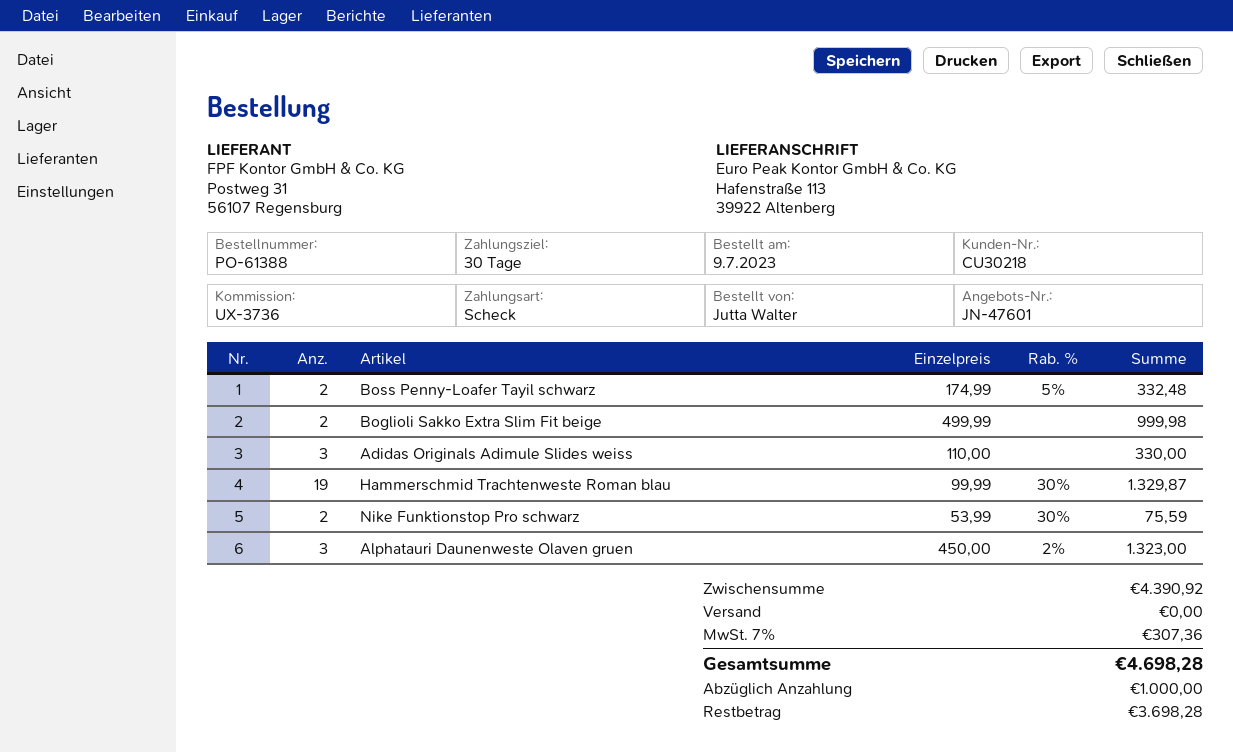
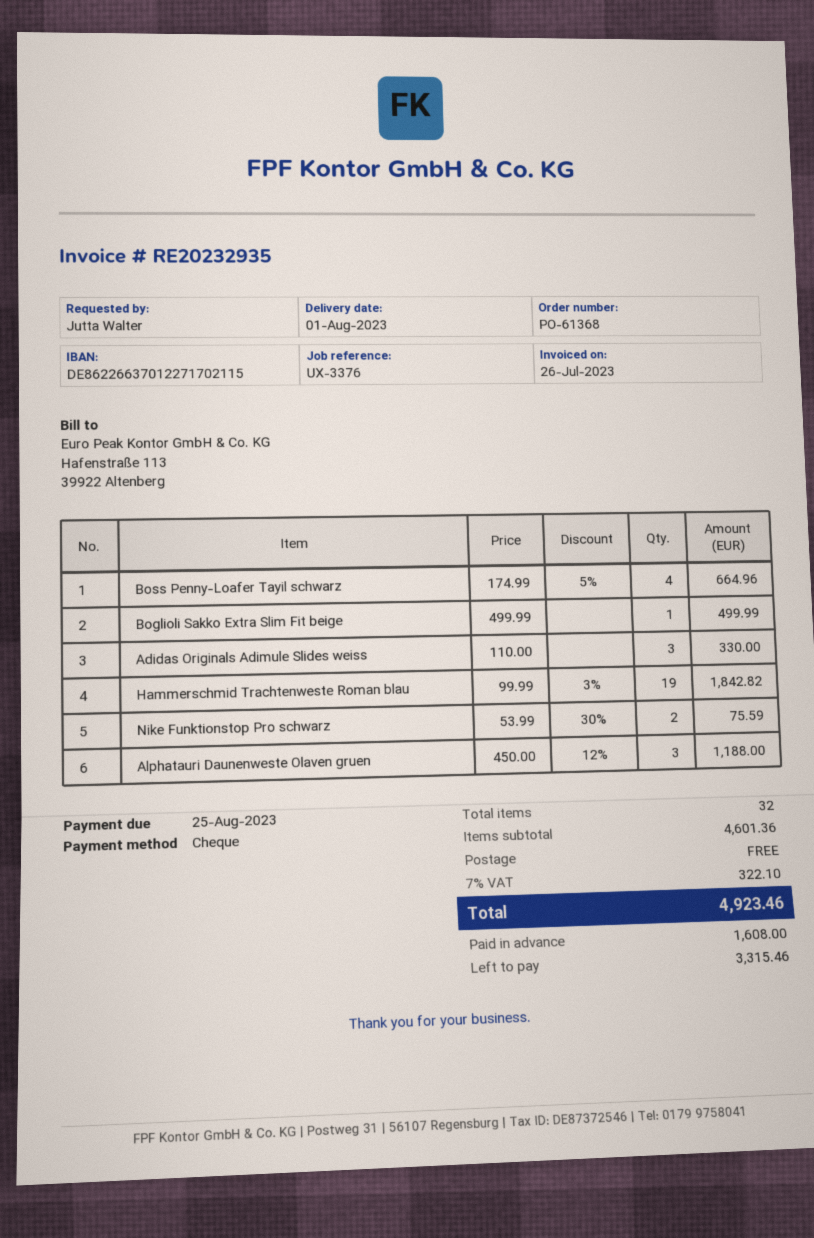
order number: PO-61388 -> PO-61368
reference: UX-3736 -> UX-3376
Boss Penny-Loafer Tayil schwarz: 2 x 174.99 - 5% = 332.48 -> 4 x 174.99 - 5% = 664.96
Boglioli Sakko Extra Slim Fit beige: 2 x 499.99 = 999.98 -> 1 x 499.99 = 499.99
Hammerschmid Trachtenweste Roman blau: 19 x 99.99 - 30% = 1329.87 -> 19 x 99.99 - 3% = 1842.82
Alphatauri Daunenweste Olaven gruen: 3 x 450.00 - 2% = 1323.00 -> 3 x 450.00 - 12% = 1188.00
subtotal: 4390.92 -> 4601.36
tax: 7% = 307.36 -> 7% = 322.10
total: 4698.28 -> 4923.46
deposit: 1000.00 -> 1608.00
balance: 3698.28 -> 3315.46

